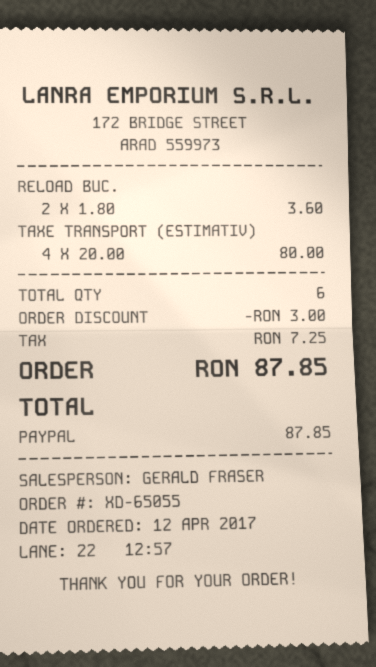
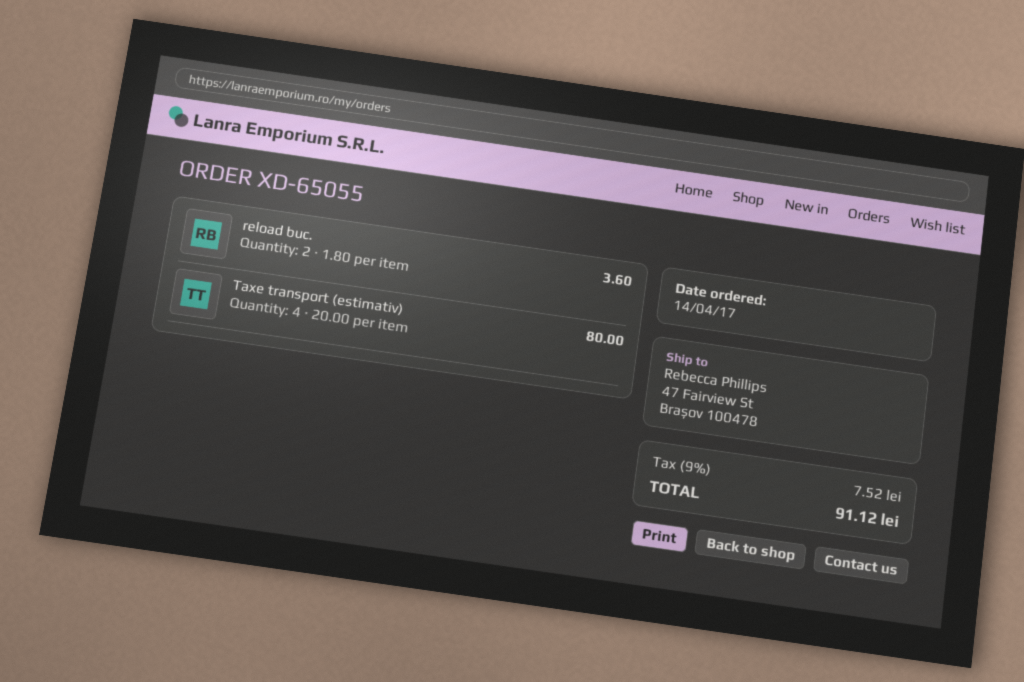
order date: 2017-04-12 -> 2017-04-14
discount: 3.00 -> none
tax: 7.25 -> 7.52
total: 87.85 -> 91.12

